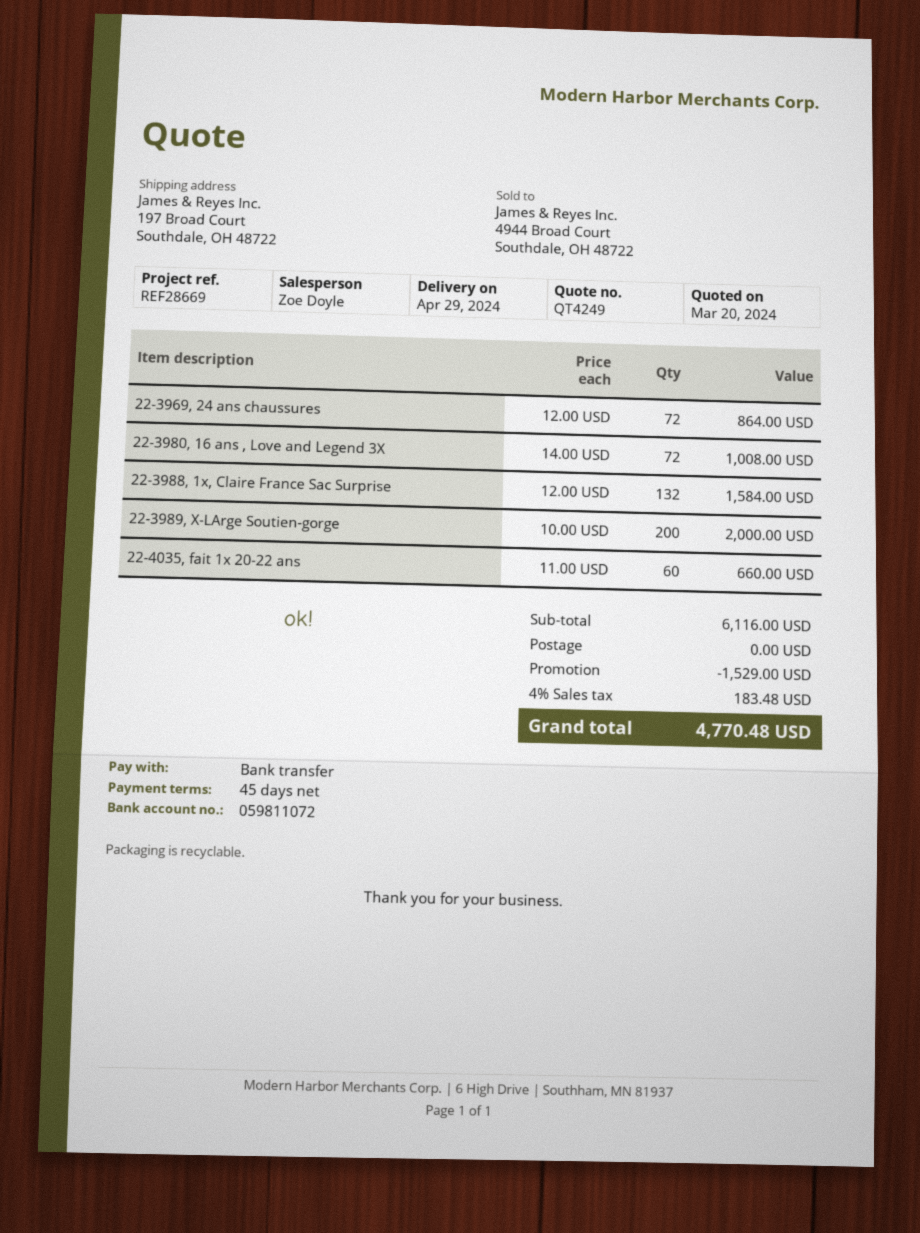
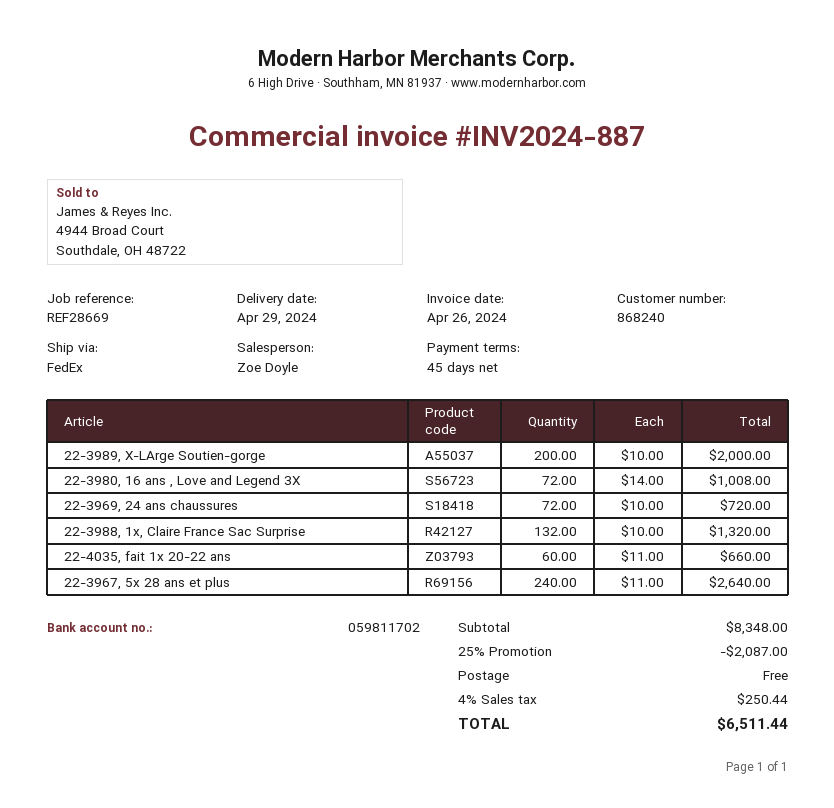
bank account: 059811072 -> 059811702
22-3969, 24 ans chaussures: 72 x 12.00 = 864.00 -> 72 x 10.00 = 720.00
22-3988, 1x, Claire France Sac Surprise: 132 x 12.00 = 1584.00 -> 132 x 10.00 = 1320.00
22-3967, 5x 28 ans et plus: none -> 240 x 11.00 = 2640.00
subtotal: 6116.00 -> 8348.00
discount: 1529.00 -> 2087.00
tax: 4% = 183.48 -> 4% = 250.44
total: 4770.48 -> 6511.44

